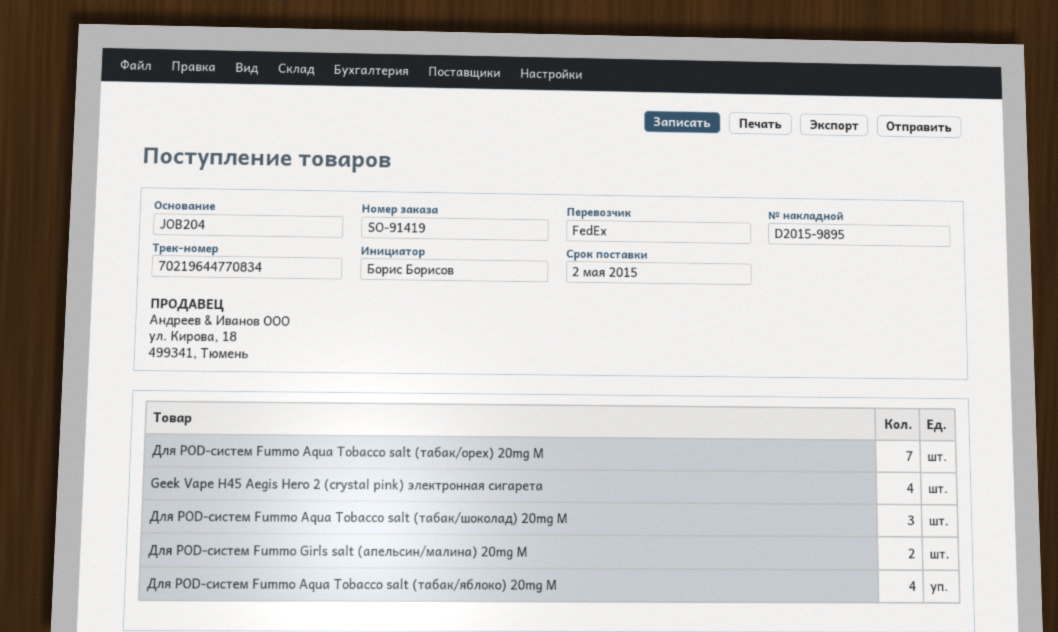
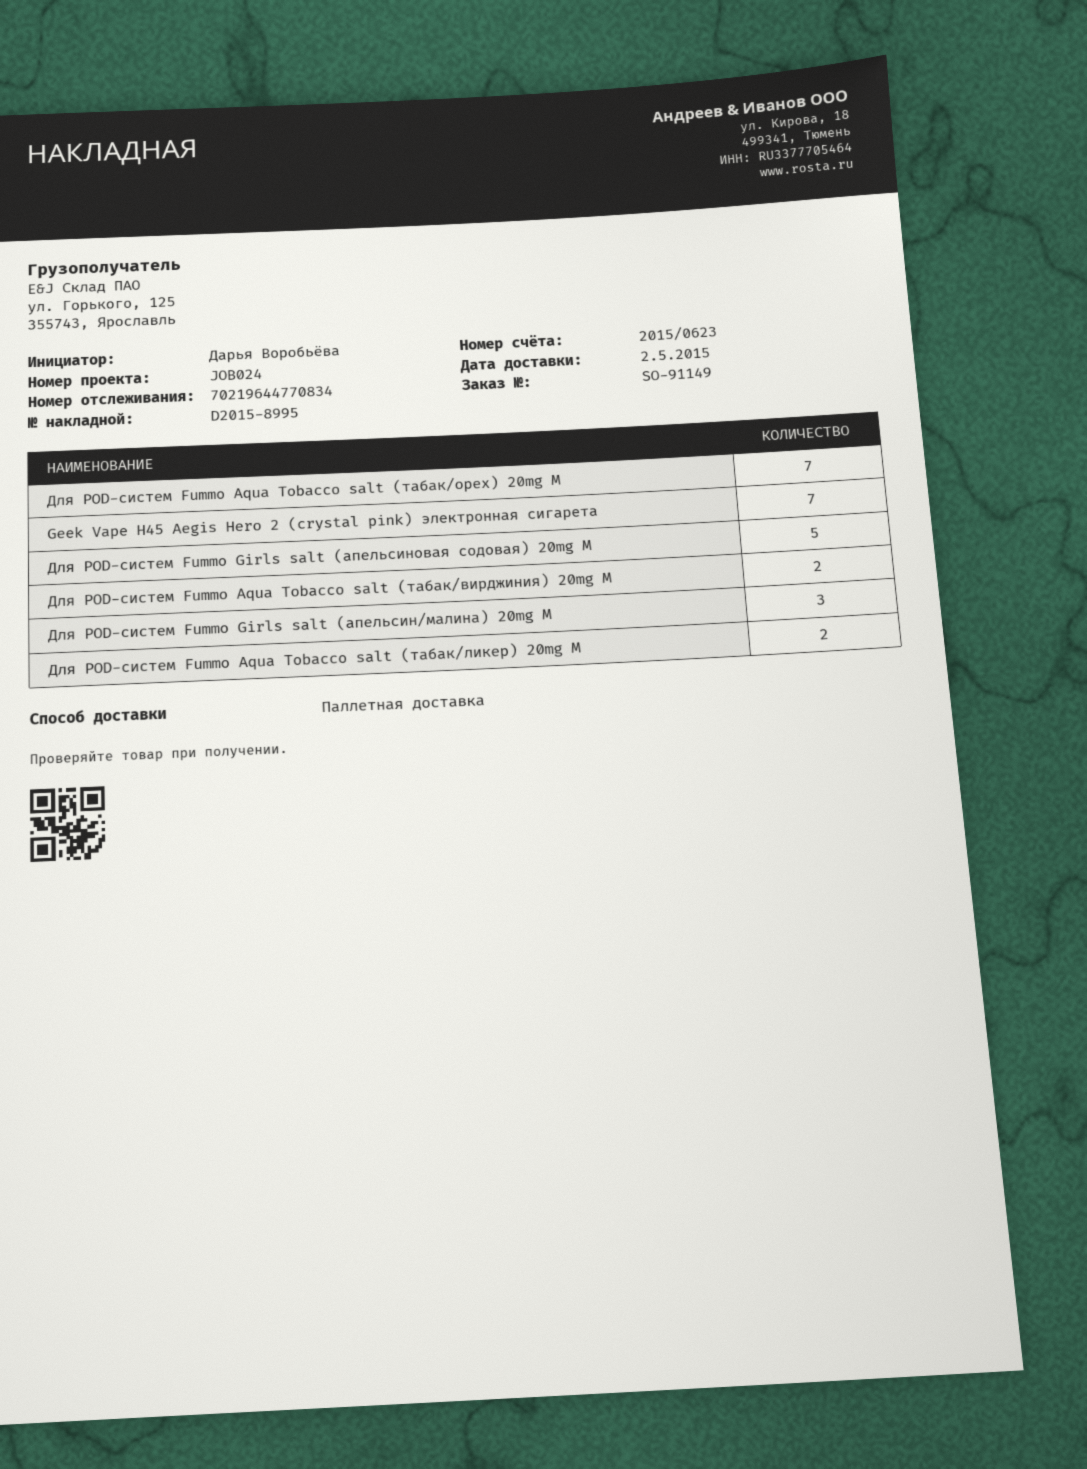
order number: SO-91419 -> SO-91149
delivery note number: D2015-9895 -> D2015-8995
reference: JOB204 -> JOB024
ordered by: Борис Борисов -> Дарья Воробьёва
shipping method: FedEx -> pallet freight
Geek Vape H45 Aegis Hero 2 (crystal pink) электронная сигарета: 4 -> 7
Для POD-систем Fummo Aqua Tobacco salt (табак/шоколад) 20mg M: 3 -> none
Для POD-систем Fummo Girls salt (апельсин/малина) 20mg M: 2 -> 3
Для POD-систем Fummo Aqua Tobacco salt (табак/яблоко) 20mg M: 4 -> none
Для POD-систем Fummo Girls salt (апельсиновая содовая) 20mg M: none -> 5
Для POD-систем Fummo Aqua Tobacco salt (табак/вирджиния) 20mg M: none -> 2
Для POD-систем Fummo Aqua Tobacco salt (табак/ликер) 20mg M: none -> 2

